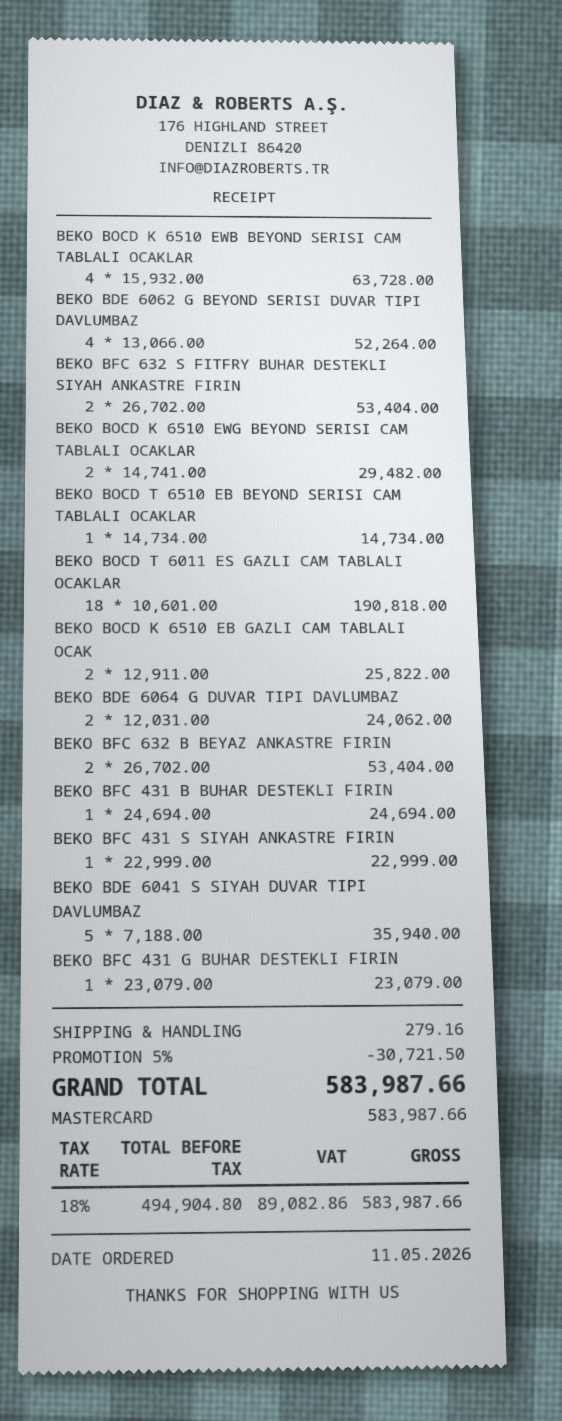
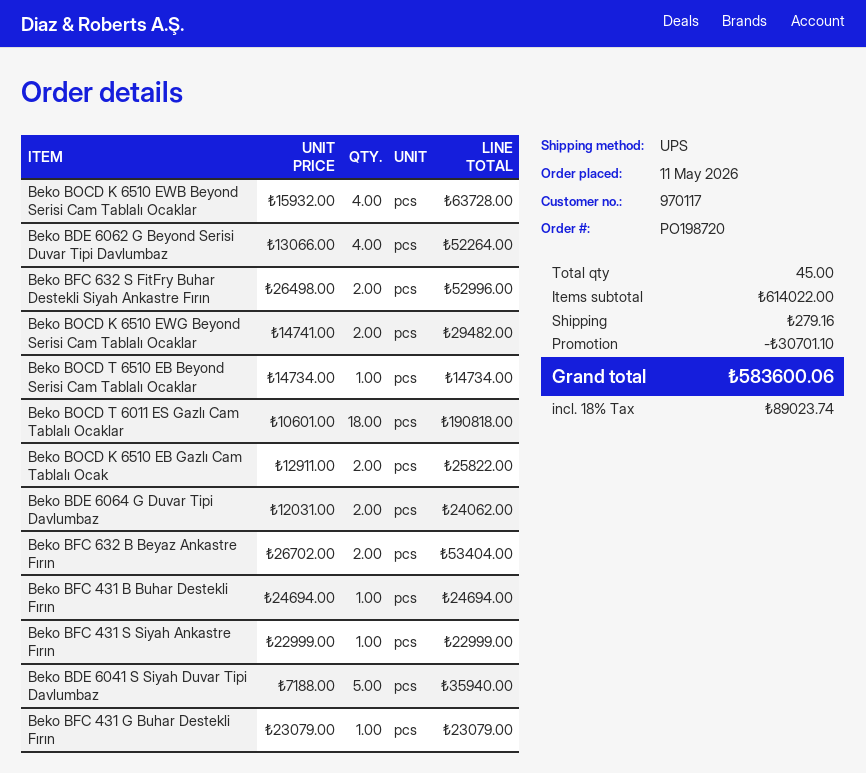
BEKO BFC 632 S FITFRY BUHAR DESTEKLI SIYAH ANKASTRE FIRIN: 2 x 26702.00 = 53404.00 -> 2 x 26498.00 = 52996.00
discount: 30721.50 -> 30701.10
tax: 18% = 89082.86 -> 18% = 89023.74
total: 583987.66 -> 583600.06

